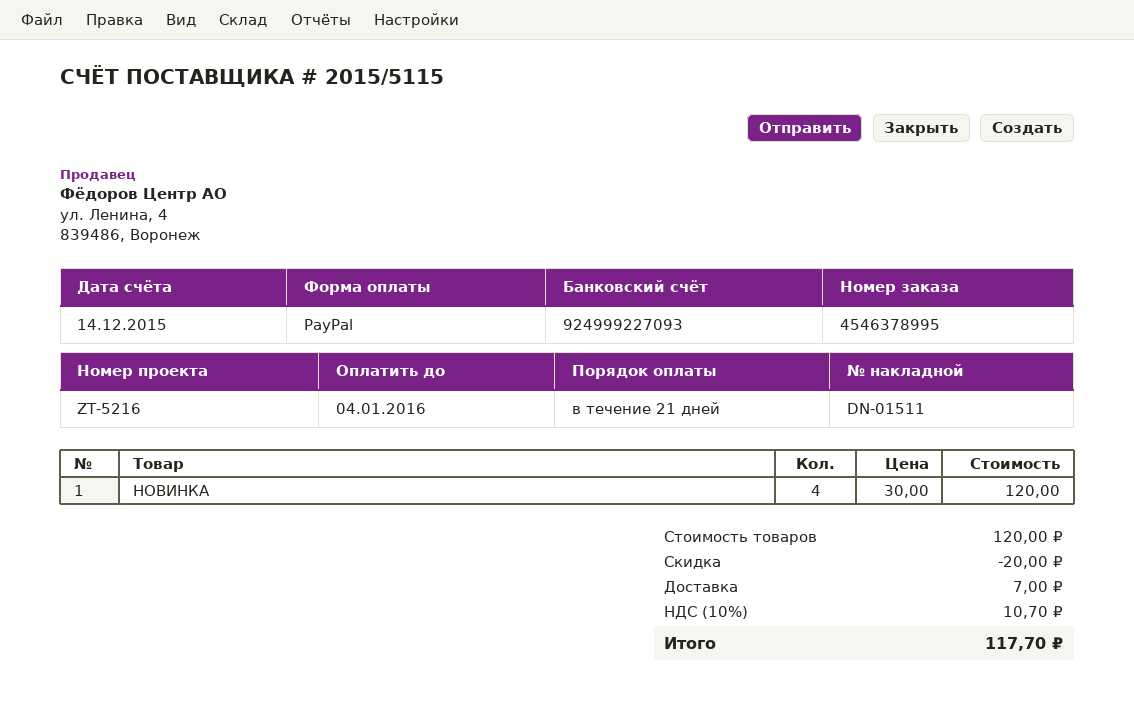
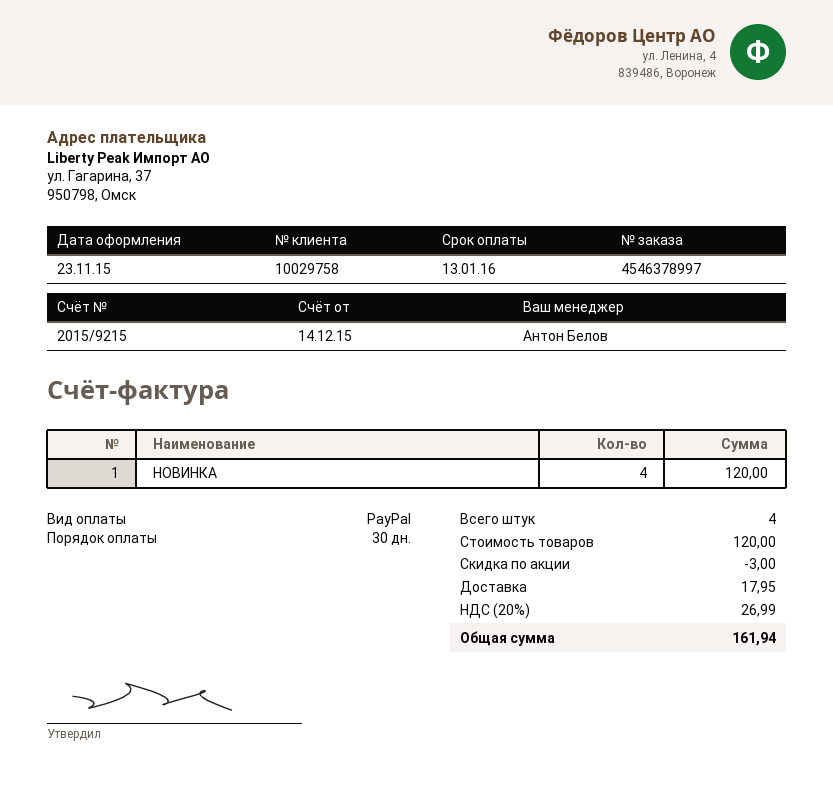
order number: 4546378995 -> 4546378997
invoice number: 2015/5115 -> 2015/9215
payment terms: 21 days -> 30 days
due date: 2016-01-04 -> 2016-01-13
discount: 20.00 -> 3.00
shipping: 7.00 -> 17.95
tax: 10% = 10.70 -> 20% = 26.99
total: 117.70 -> 161.94

